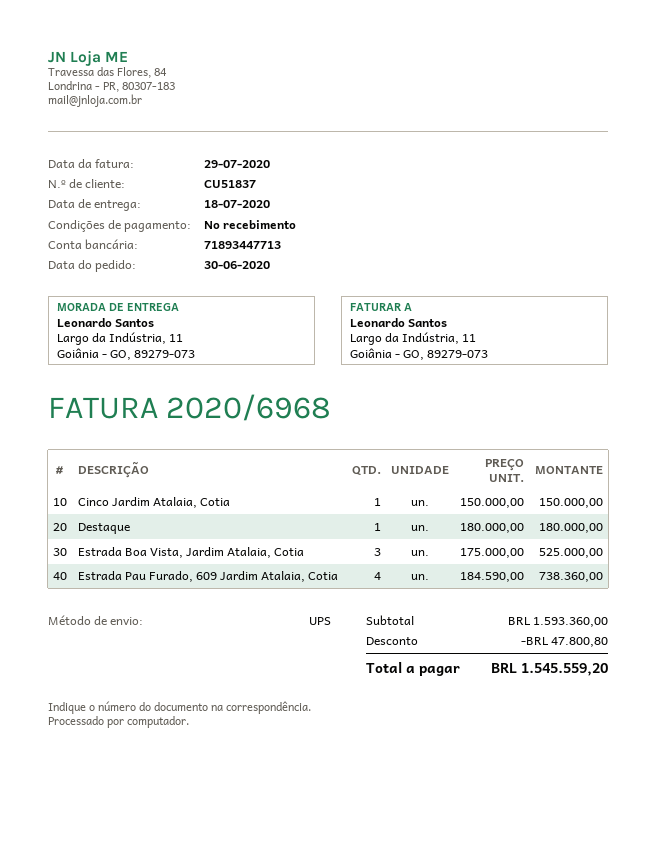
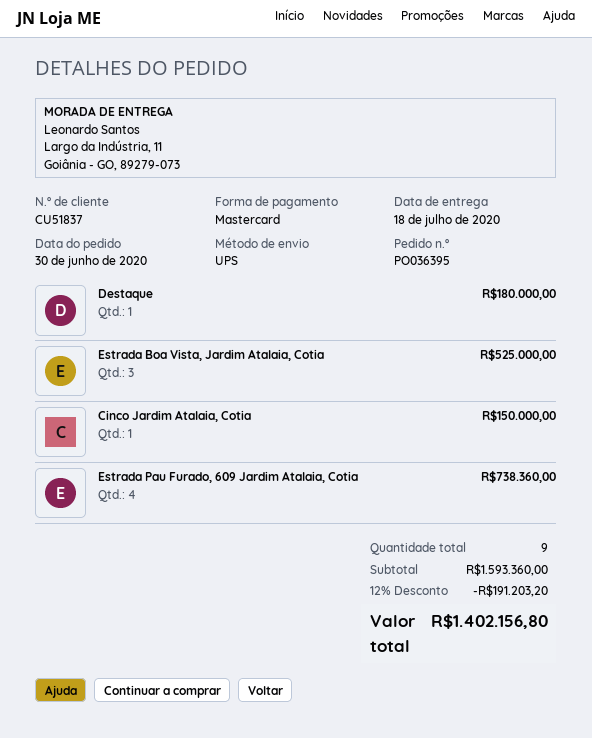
discount: 47800.80 -> 191203.20
total: 1545559.20 -> 1402156.80

